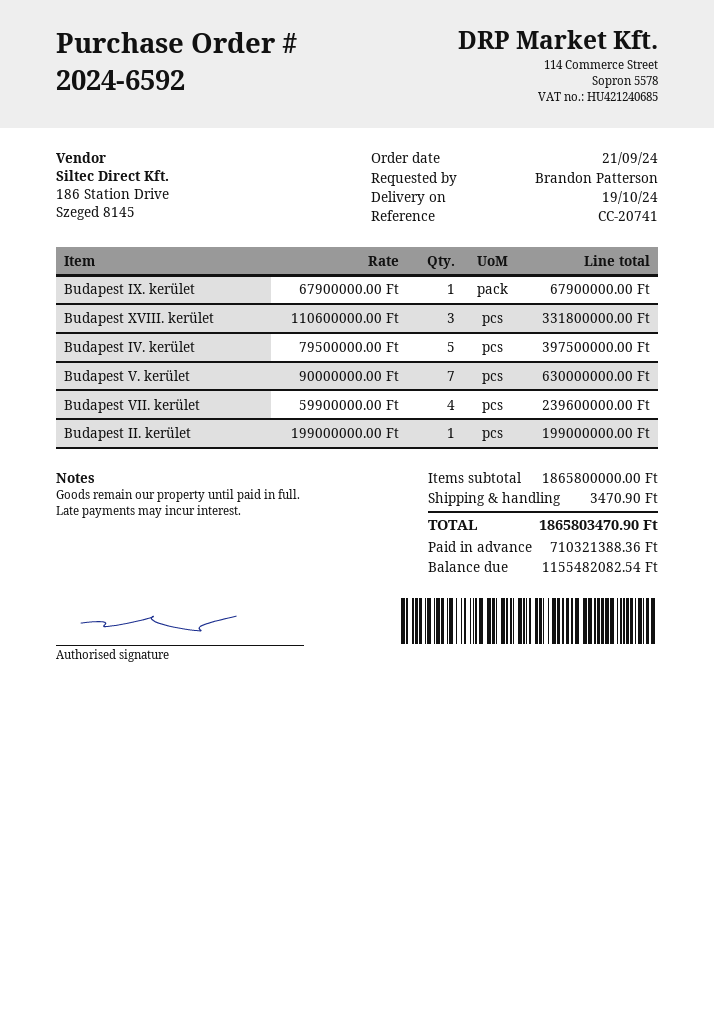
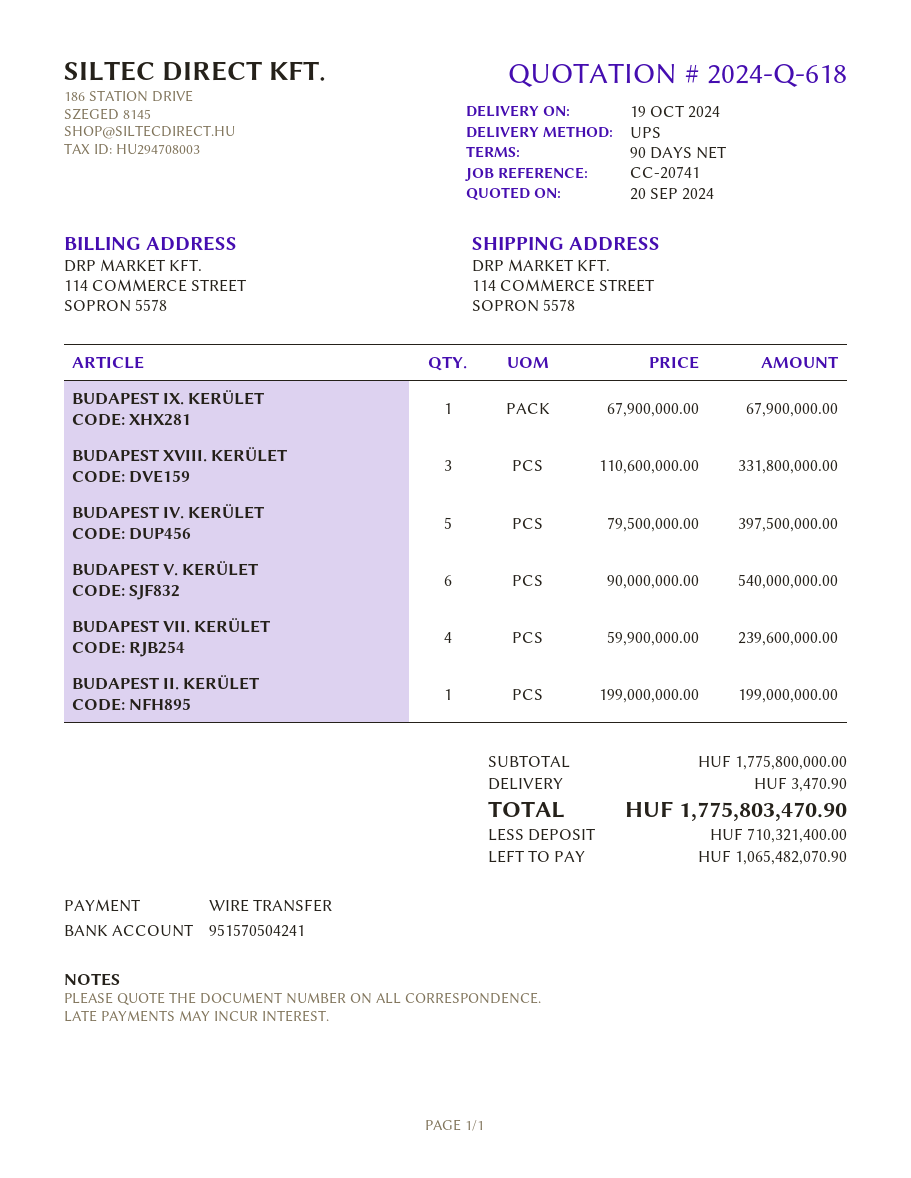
Budapest V. kerület: 7 x 90000000.00 = 630000000.00 -> 6 x 90000000.00 = 540000000.00
subtotal: 1865800000.00 -> 1775800000.00
total: 1865803470.90 -> 1775803470.90
deposit: 710321388.36 -> 710321400.00
balance: 1155482082.54 -> 1065482070.90

